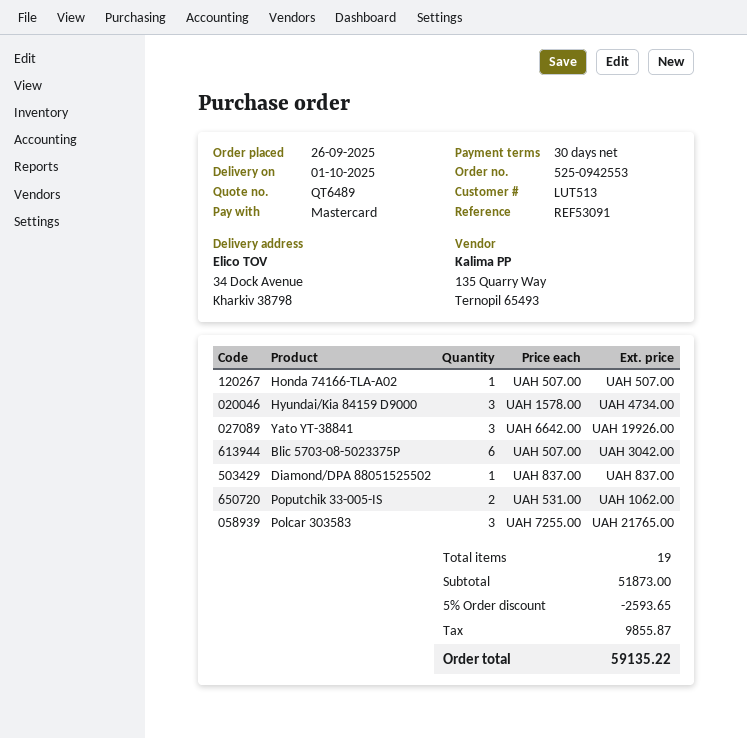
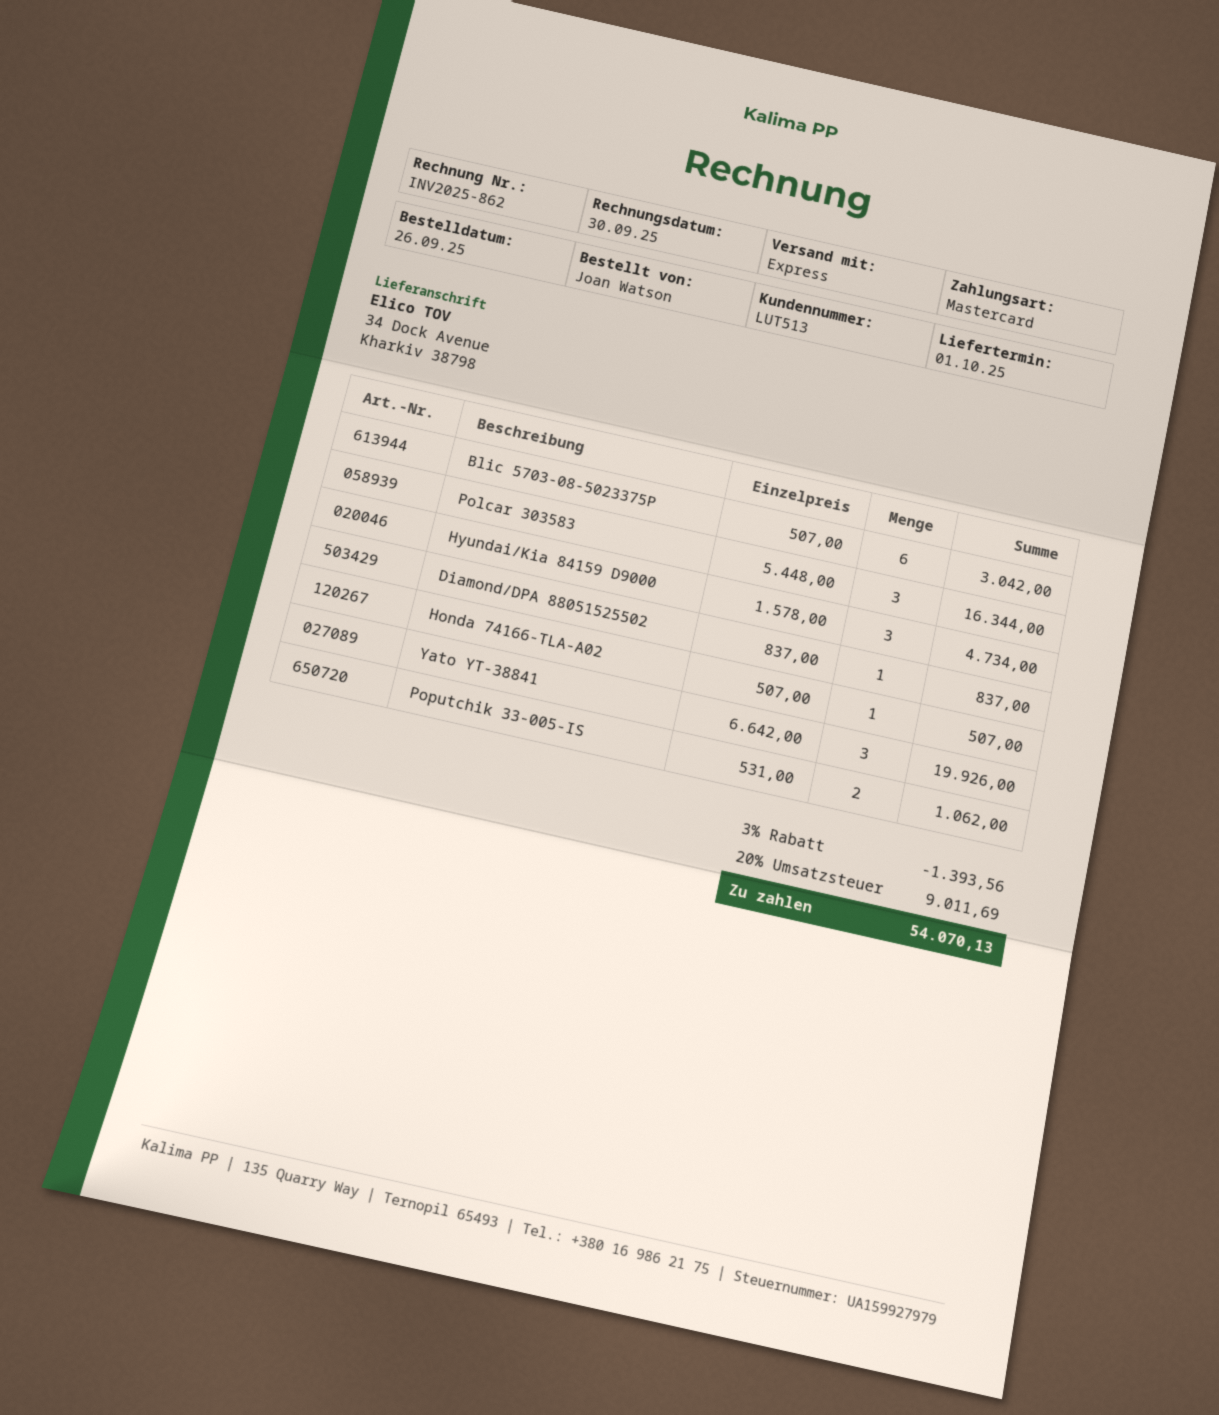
Polcar 303583: 3 x 7255.00 = 21765.00 -> 3 x 5448.00 = 16344.00
discount: 5% = 2593.65 -> 3% = 1393.56
tax: 9855.87 -> 9011.69
total: 59135.22 -> 54070.13

